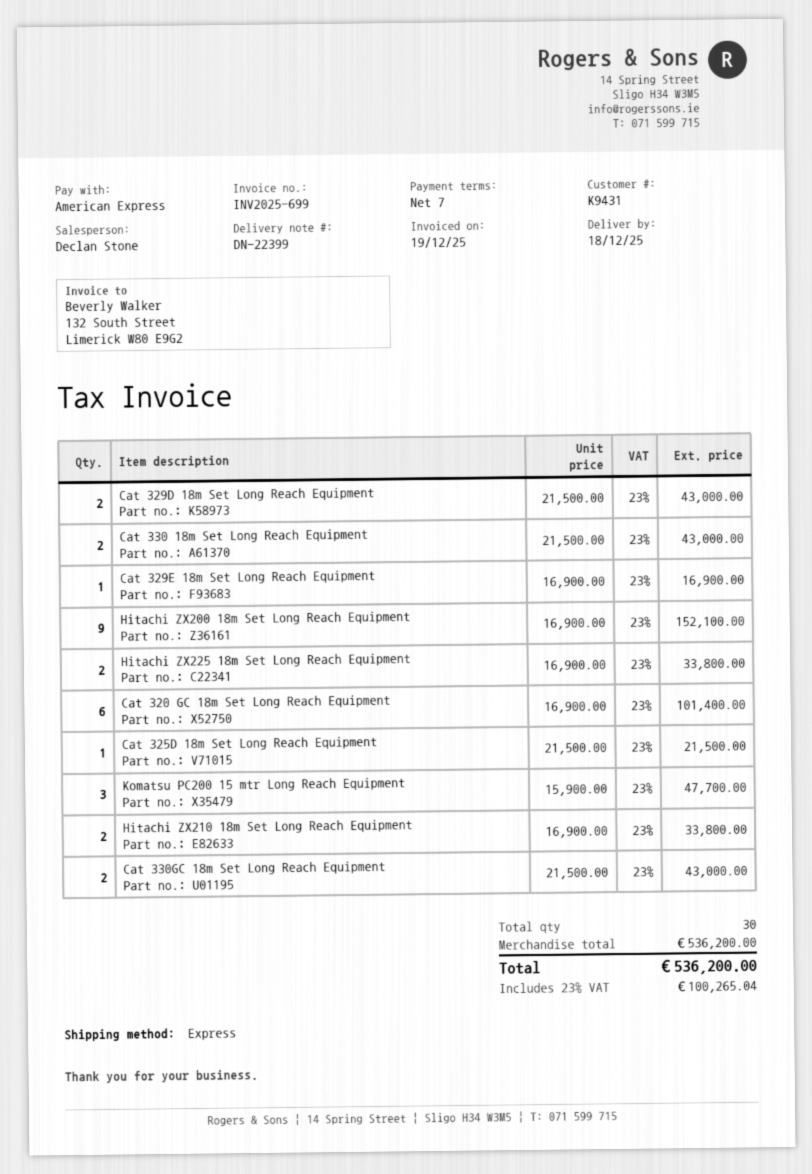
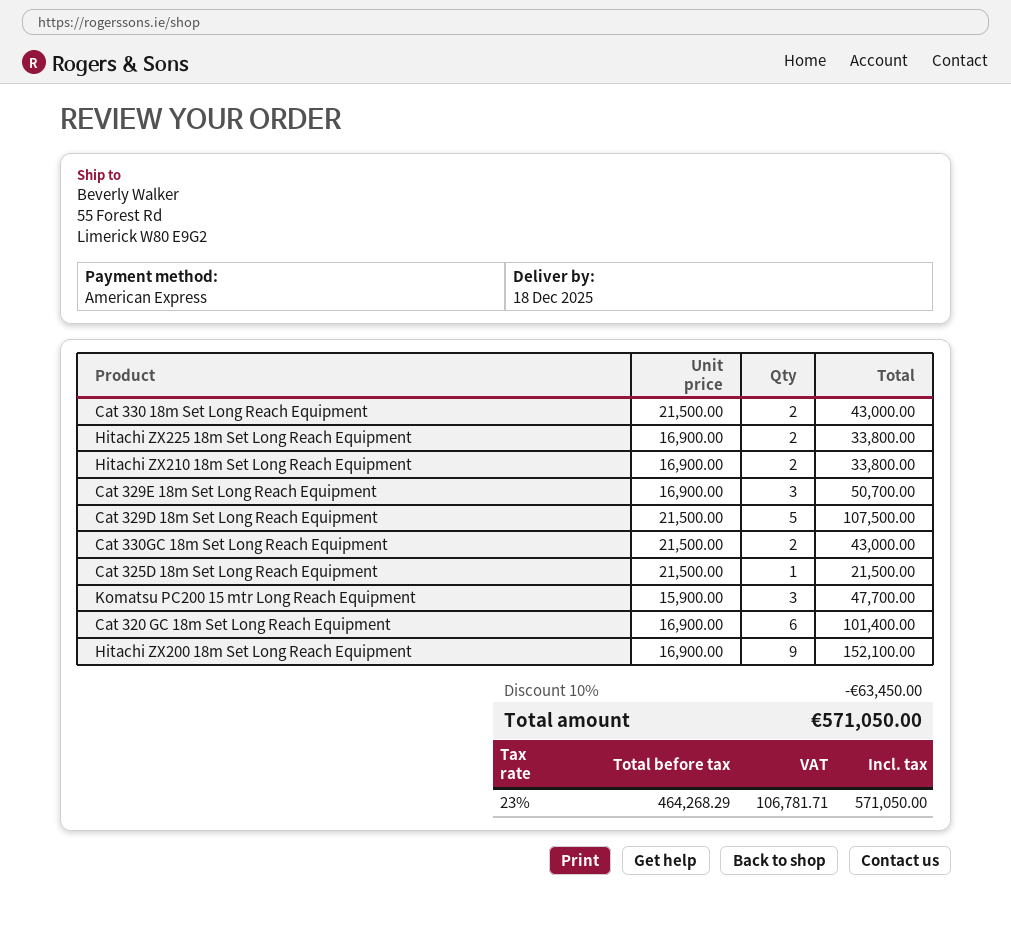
Cat 329D 18m Set Long Reach Equipment: 2 x 21500.00 = 43000.00 -> 5 x 21500.00 = 107500.00
Cat 329E 18m Set Long Reach Equipment: 1 x 16900.00 = 16900.00 -> 3 x 16900.00 = 50700.00
discount: none -> 10% = 63450.00
tax: 23% = 100265.04 -> 23% = 106781.71
total: 536200.00 -> 571050.00

